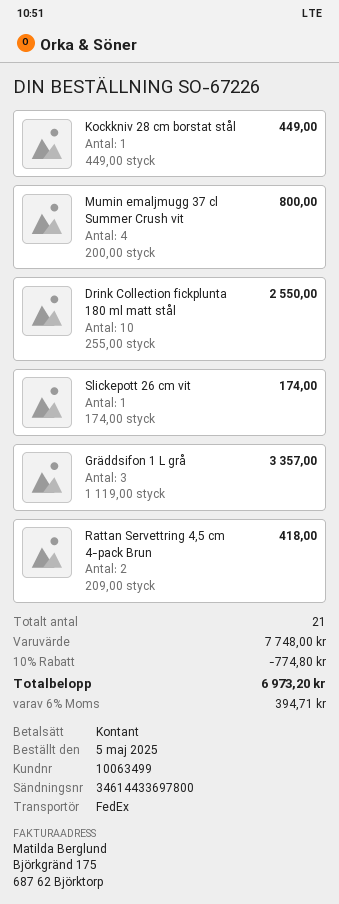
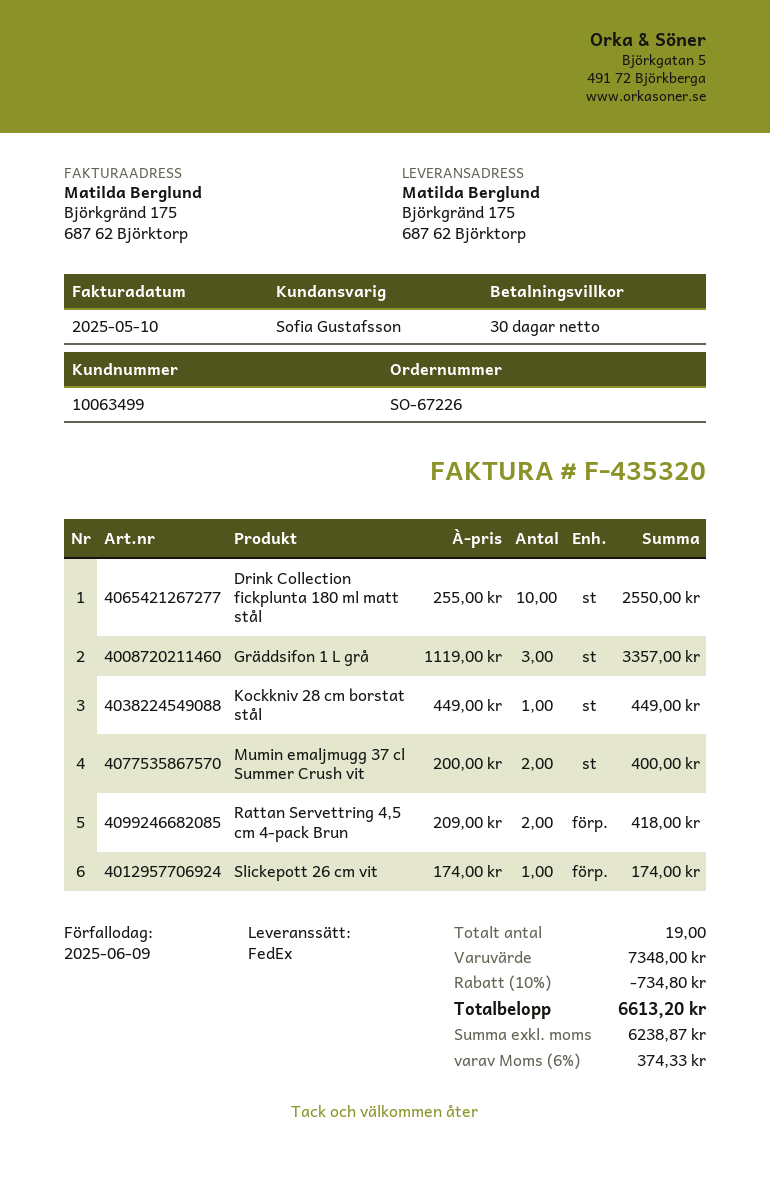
Mumin emaljmugg 37 cl Summer Crush vit: 4 x 200.00 = 800.00 -> 2 x 200.00 = 400.00
total quantity: 21 -> 19
subtotal: 7748.00 -> 7348.00
discount: 10% = 774.80 -> 10% = 734.80
tax: 6% = 394.71 -> 6% = 374.33
total: 6973.20 -> 6613.20

